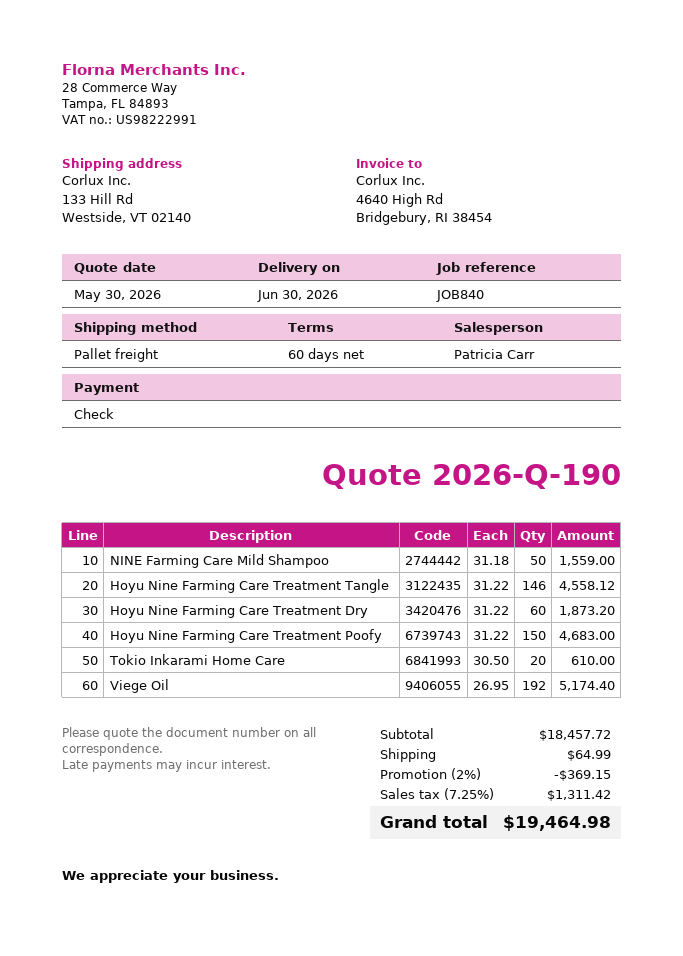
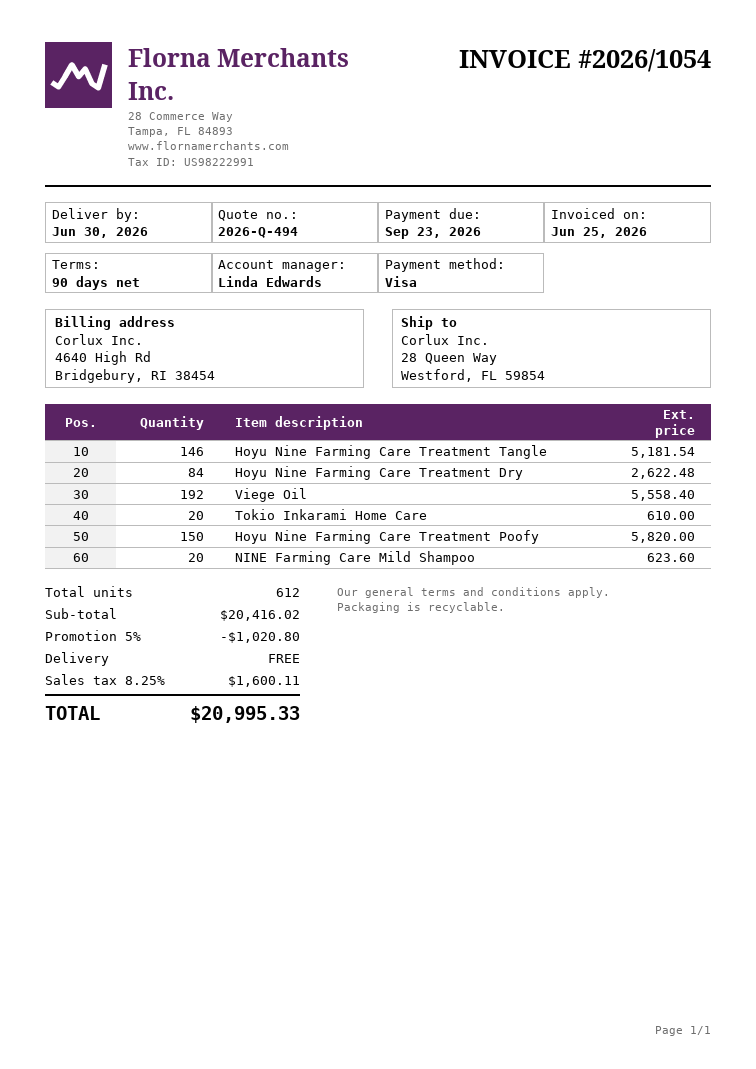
quote number: 2026-Q-190 -> 2026-Q-494
payment terms: 60 days -> 90 days
sales rep: Patricia Carr -> Linda Edwards
payment method: cheque -> Visa
ship to: 133 Hill Rd, Westside, VT 02140 -> 28 Queen Way, Westford, FL 59854
NINE Farming Care Mild Shampoo: 50 for 1559.00 -> 20 for 623.60
Hoyu Nine Farming Care Treatment Tangle: 146 for 4558.12 -> 146 for 5181.54
Hoyu Nine Farming Care Treatment Dry: 60 for 1873.20 -> 84 for 2622.48
Hoyu Nine Farming Care Treatment Poofy: 150 for 4683.00 -> 150 for 5820.00
Viege Oil: 192 for 5174.40 -> 192 for 5558.40
subtotal: 18457.72 -> 20416.02
discount: 2% = 369.15 -> 5% = 1020.80
shipping: 64.99 -> 0.00
tax: 7.25% = 1311.42 -> 8.25% = 1600.11
total: 19464.98 -> 20995.33

